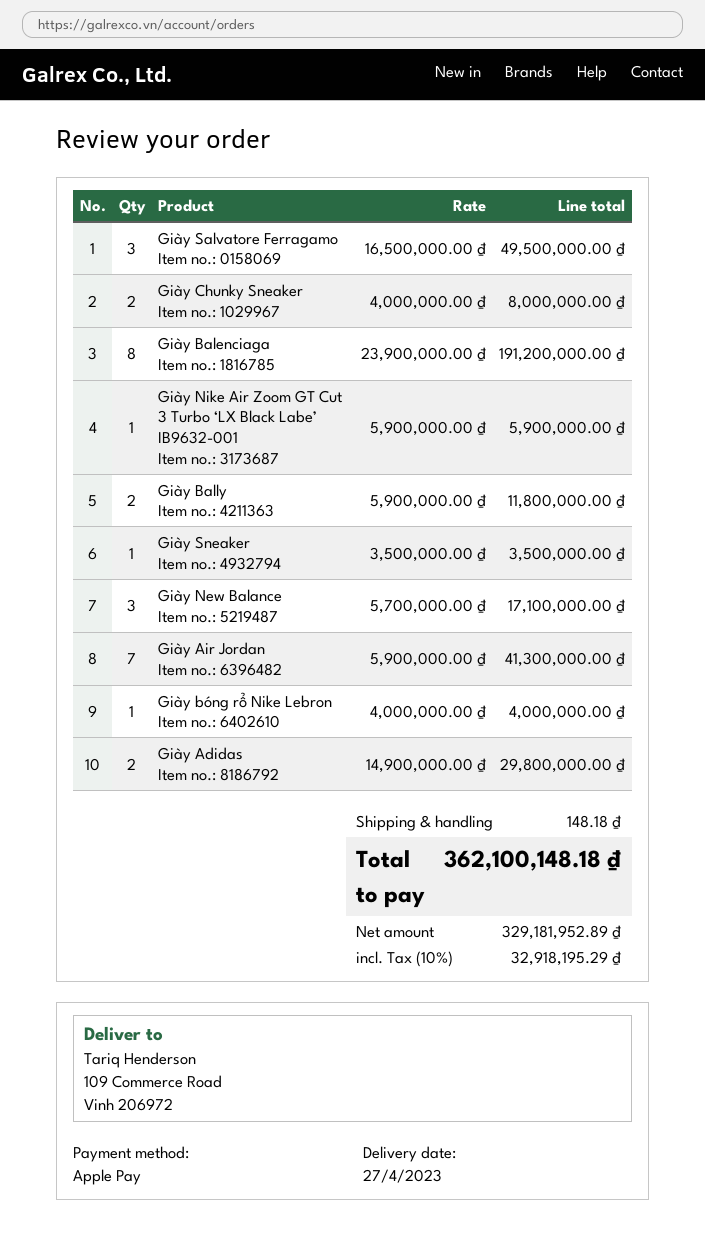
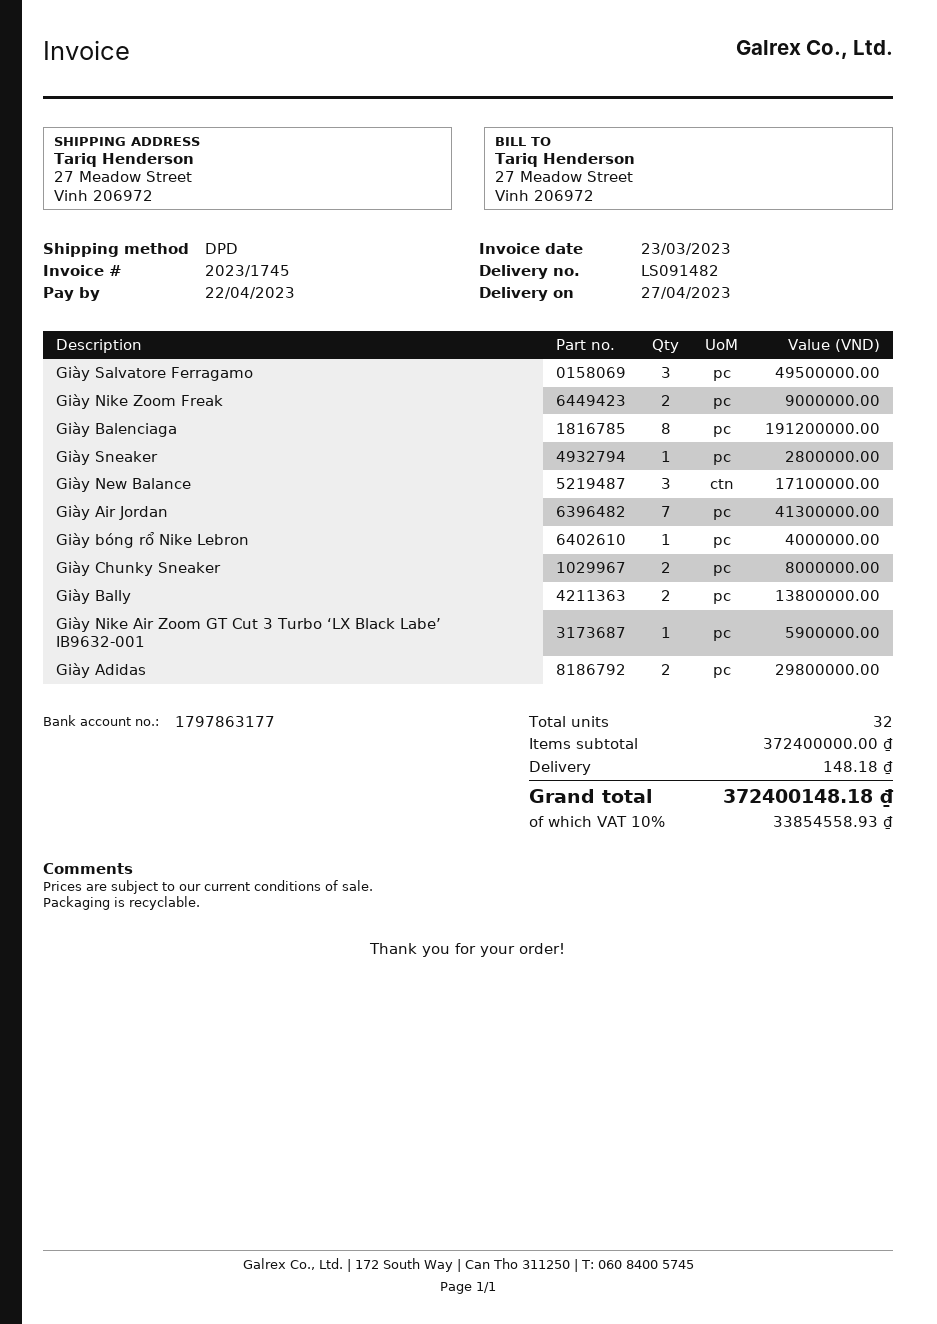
ship to: 109 Commerce Road, Vinh 206972 -> 27 Meadow Street, Vinh 206972
Giày Bally: 2 for 11800000.00 -> 2 for 13800000.00
Giày Sneaker: 1 for 3500000.00 -> 1 for 2800000.00
Giày Nike Zoom Freak: none -> 2 for 9000000.00
tax: 10% = 32918195.29 -> 10% = 33854558.93
total: 362100148.18 -> 372400148.18

